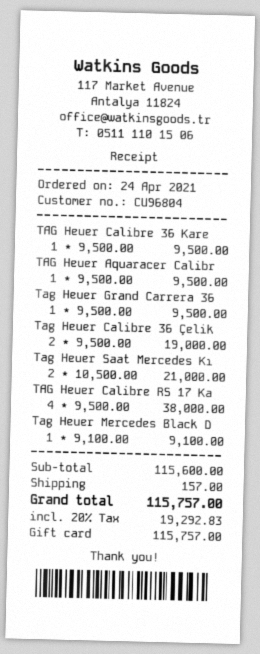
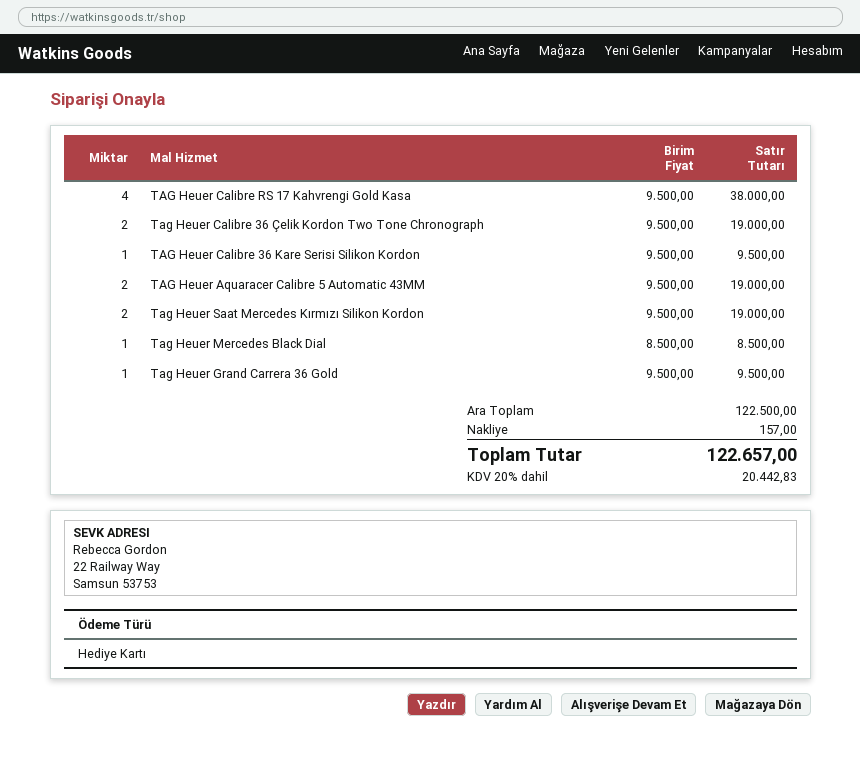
TAG Heuer Aquaracer Calibr: 1 x 9500.00 = 9500.00 -> 2 x 9500.00 = 19000.00
Tag Heuer Saat Mercedes Kı: 2 x 10500.00 = 21000.00 -> 2 x 9500.00 = 19000.00
Tag Heuer Mercedes Black D: 1 x 9100.00 = 9100.00 -> 1 x 8500.00 = 8500.00
subtotal: 115600.00 -> 122500.00
tax: 20% = 19292.83 -> 20% = 20442.83
total: 115757.00 -> 122657.00

